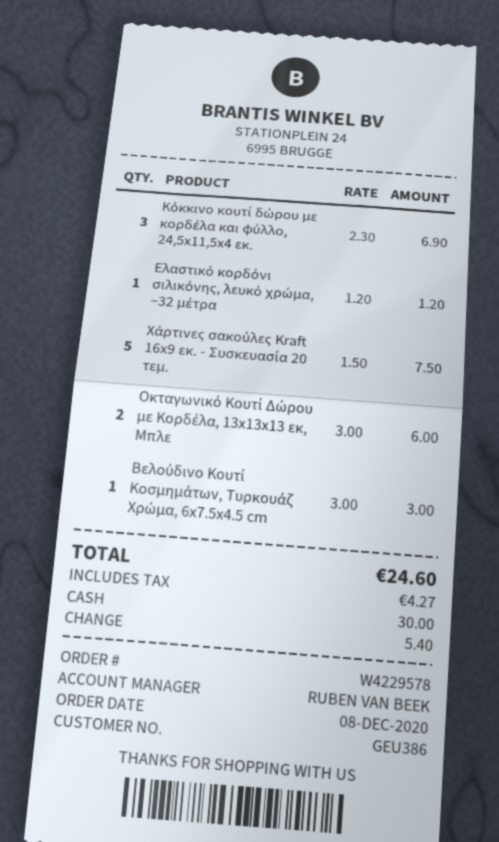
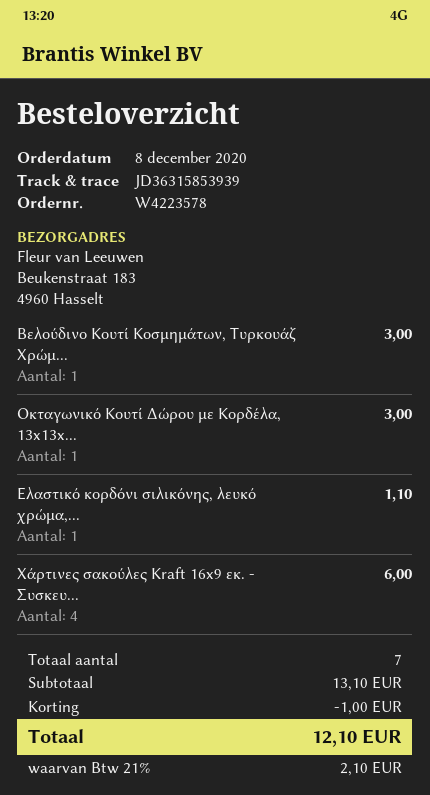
order number: W4229578 -> W4223578
Κόκκινο κουτί δώρου με κορδέλα και φύλλο, 24,5x11,5x4 εκ.: 3 for 6.90 -> none
Ελαστικό κορδόνι σιλικόνης, λευκό χρώμα, ~32 μέτρα: 1 for 1.20 -> 1 for 1.10
Χάρτινες σακούλες Kraft 16x9 εκ. - Συσκευασία 20 τεμ.: 5 for 7.50 -> 4 for 6.00
Οκταγωνικό Κουτί Δώρου με Κορδέλα, 13x13x13 εκ, Μπλε: 2 for 6.00 -> 1 for 3.00
discount: none -> 1.00
tax: 4.27 -> 2.10
total: 24.60 -> 12.10

